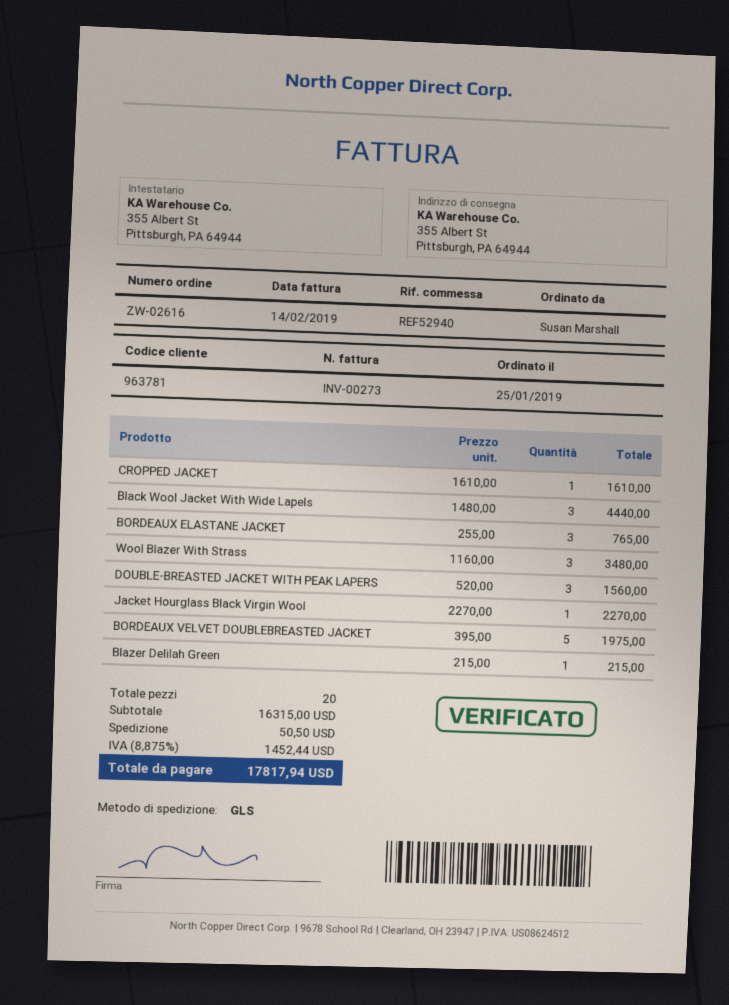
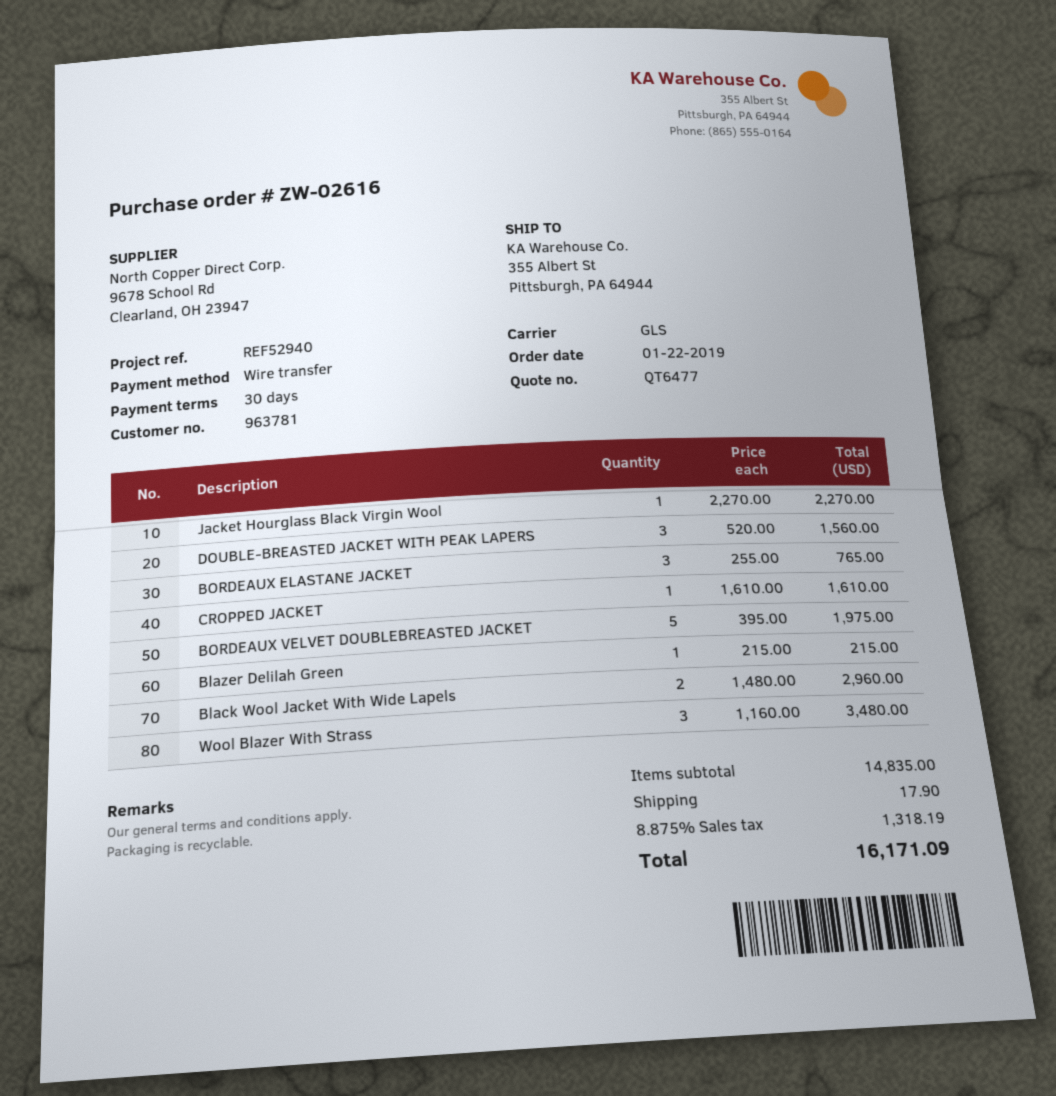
order date: 2019-01-25 -> 2019-01-22
Black Wool Jacket With Wide Lapels: 3 x 1480.00 = 4440.00 -> 2 x 1480.00 = 2960.00
subtotal: 16315.00 -> 14835.00
shipping: 50.50 -> 17.90
tax: 8.875% = 1452.44 -> 8.875% = 1318.19
total: 17817.94 -> 16171.09

